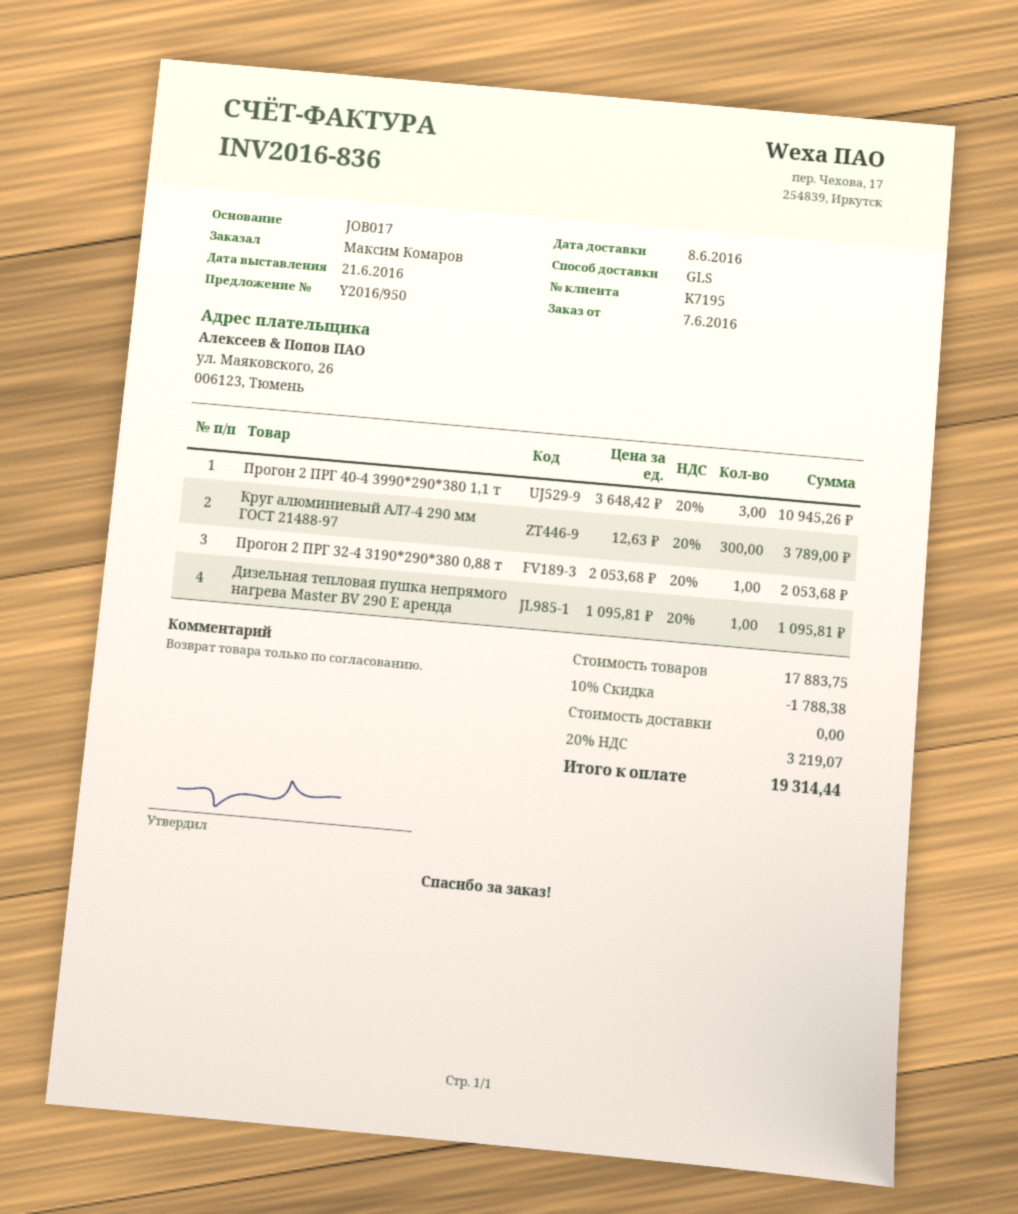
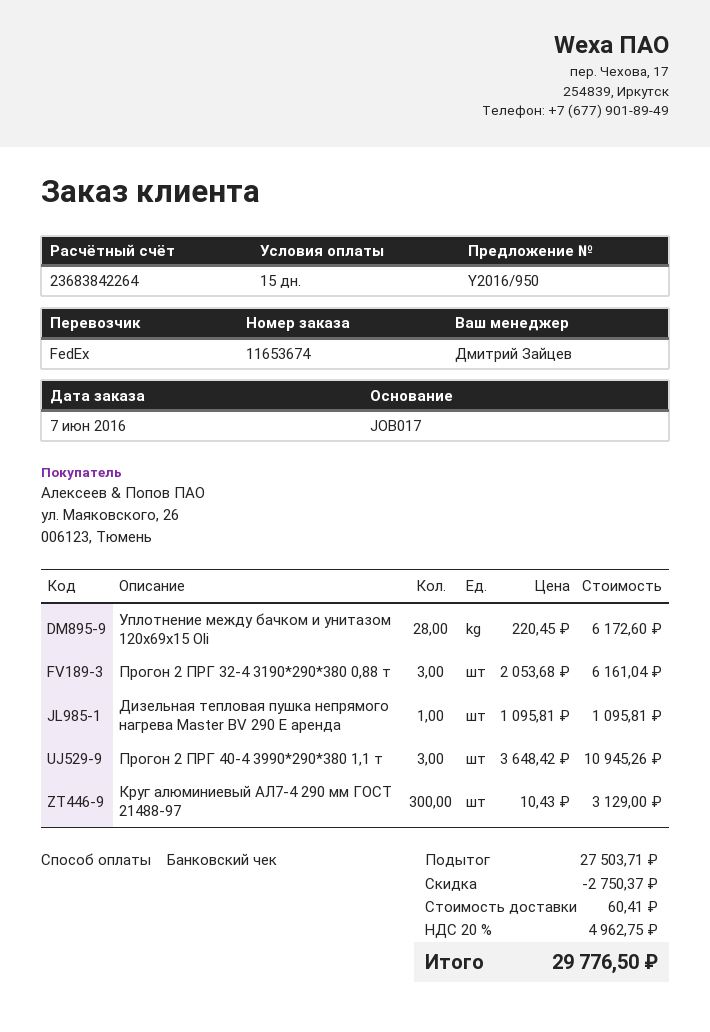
shipping method: GLS -> FedEx
Круг алюминиевый АЛ7-4 290 мм ГОСТ 21488-97: 300 x 12.63 = 3789.00 -> 300 x 10.43 = 3129.00
Прогон 2 ПРГ 32-4 3190*290*380 0,88 т: 1 x 2053.68 = 2053.68 -> 3 x 2053.68 = 6161.04
Уплотнение между бачком и унитазом 120х69х15 Oli: none -> 28 x 220.45 = 6172.60
subtotal: 17883.75 -> 27503.71
discount: 1788.38 -> 2750.37
shipping: 0.00 -> 60.41
tax: 20% = 3219.07 -> 20% = 4962.75
total: 19314.44 -> 29776.50

